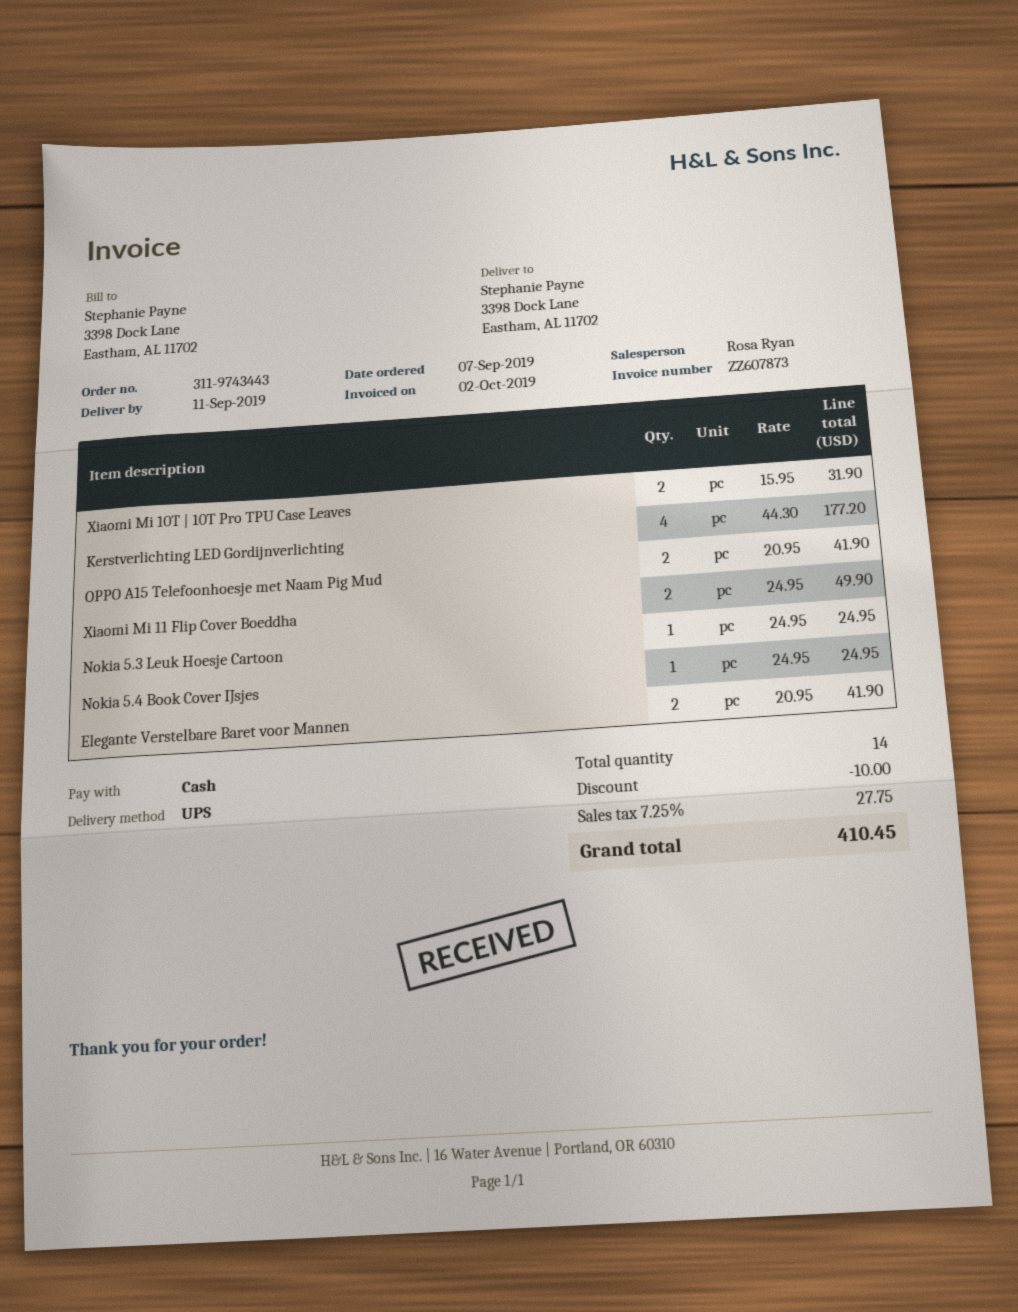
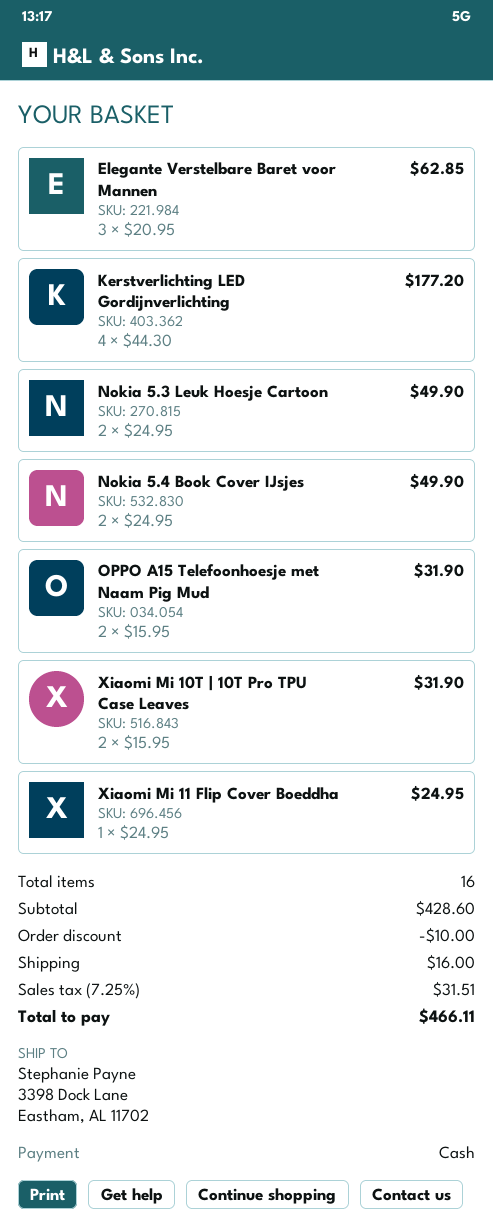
OPPO A15 Telefoonhoesje met Naam Pig Mud: 2 x 20.95 = 41.90 -> 2 x 15.95 = 31.90
Xiaomi Mi 11 Flip Cover Boeddha: 2 x 24.95 = 49.90 -> 1 x 24.95 = 24.95
Nokia 5.3 Leuk Hoesje Cartoon: 1 x 24.95 = 24.95 -> 2 x 24.95 = 49.90
Nokia 5.4 Book Cover IJsjes: 1 x 24.95 = 24.95 -> 2 x 24.95 = 49.90
Elegante Verstelbare Baret voor Mannen: 2 x 20.95 = 41.90 -> 3 x 20.95 = 62.85
total quantity: 14 -> 16
shipping: none -> 16.00
tax: 7.25% = 27.75 -> 7.25% = 31.51
total: 410.45 -> 466.11

